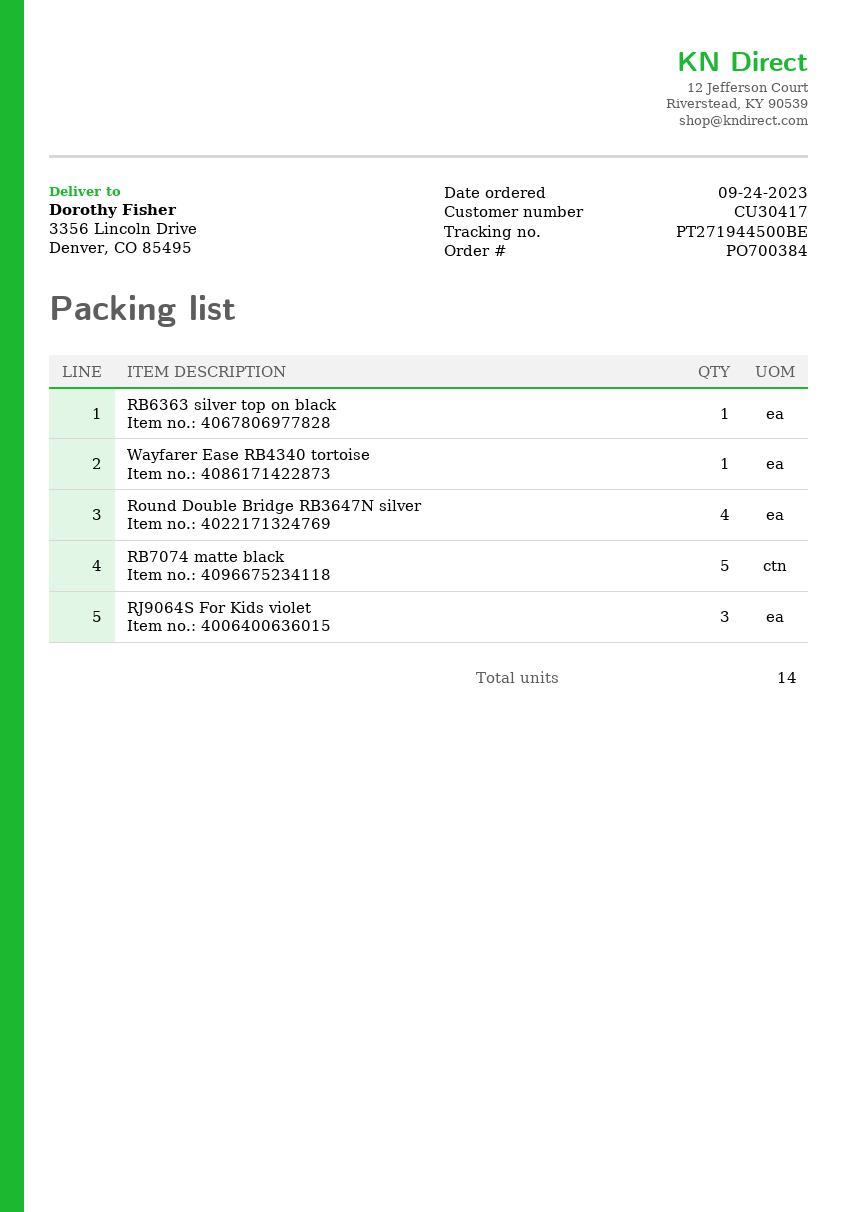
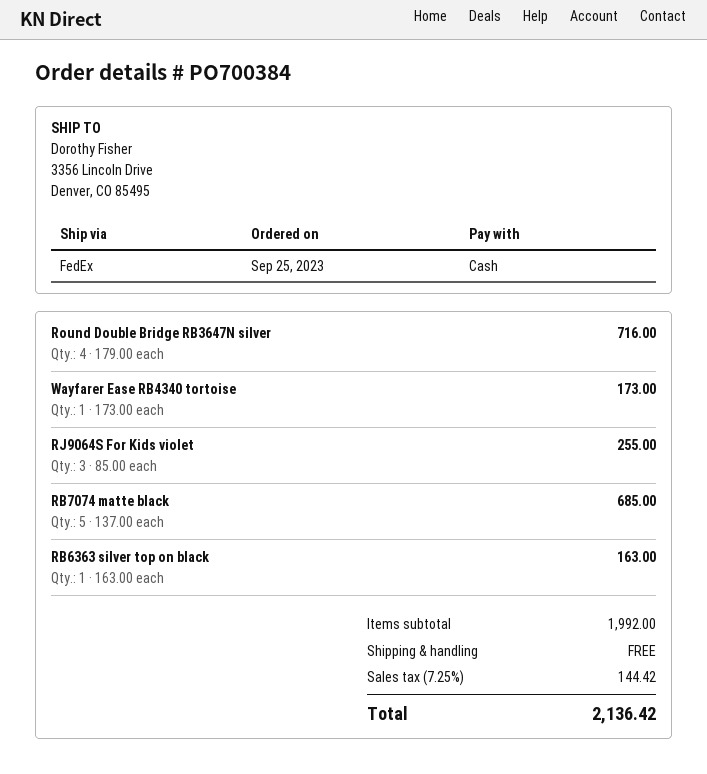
order date: 2023-09-24 -> 2023-09-25

